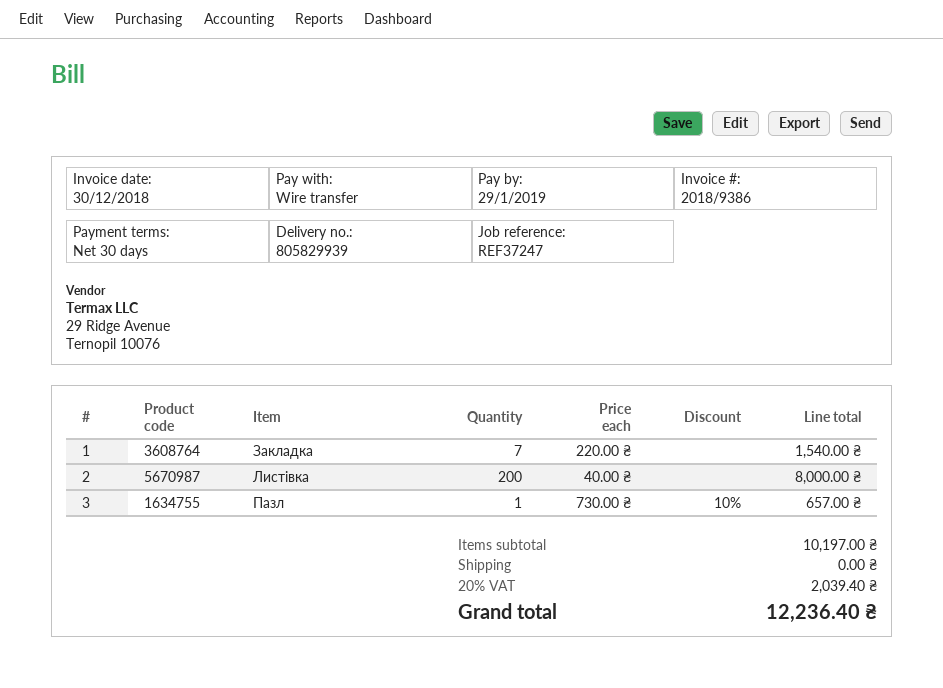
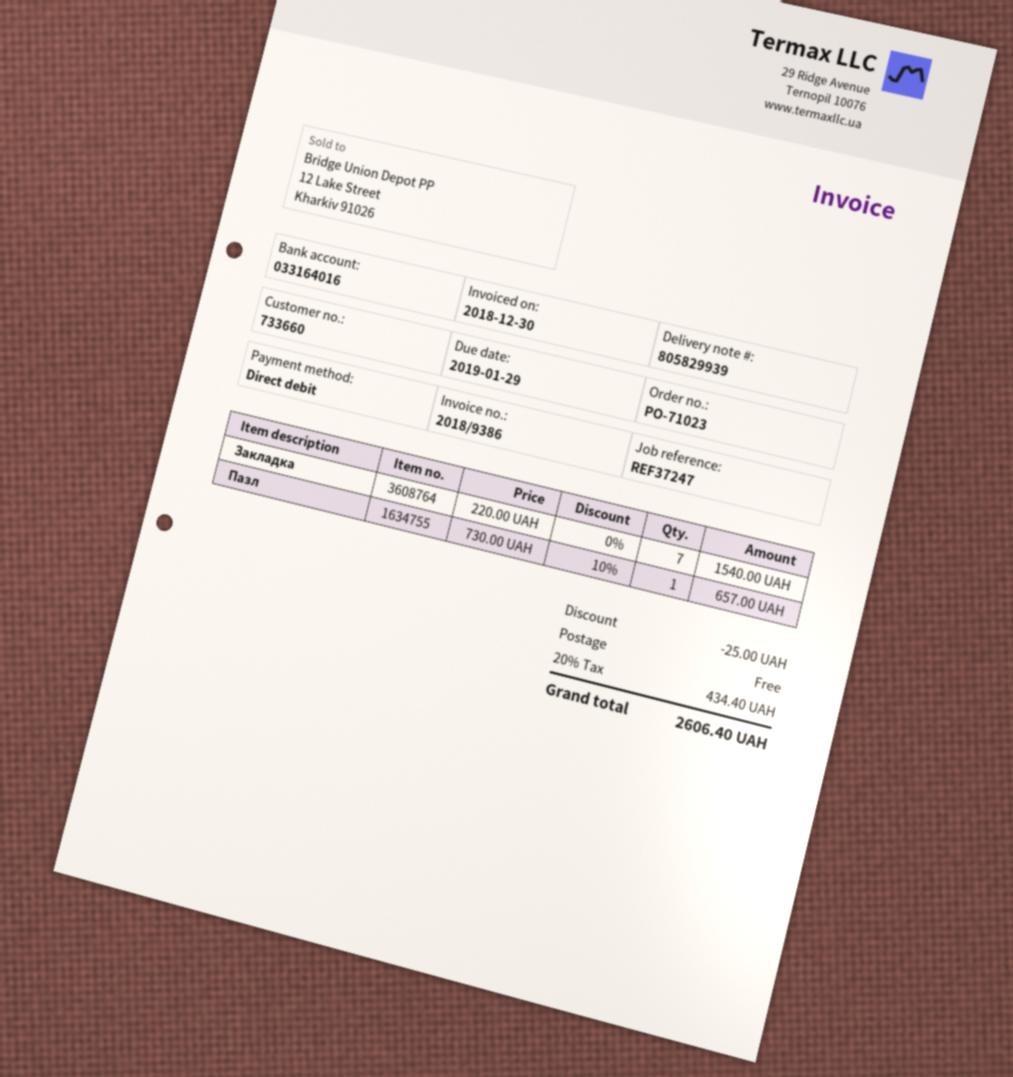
payment method: bank transfer -> direct debit
Листівка: 200 x 40.00 = 8000.00 -> none
discount: none -> 25.00
tax: 20% = 2039.40 -> 20% = 434.40
total: 12236.40 -> 2606.40

